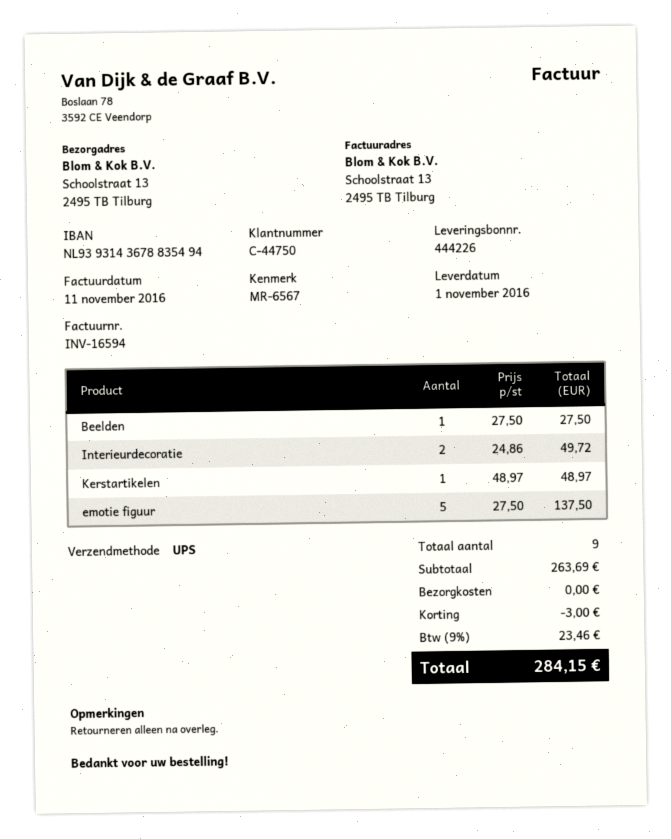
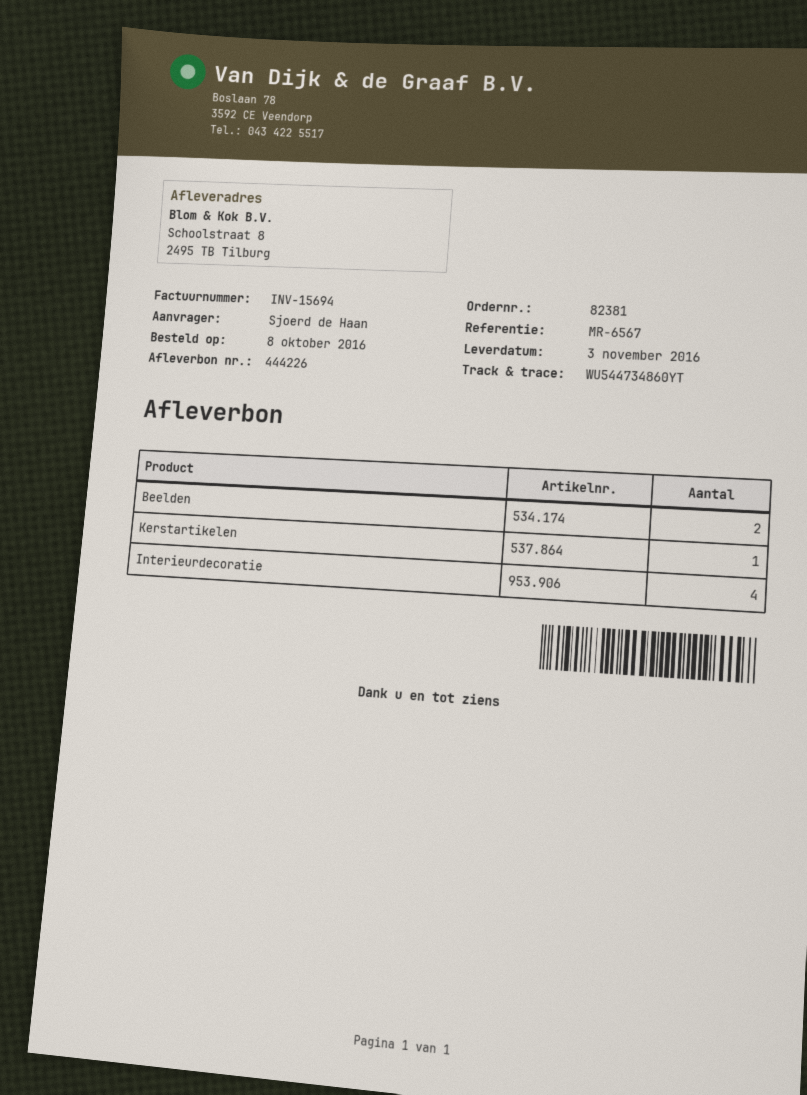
delivery date: 2016-11-01 -> 2016-11-03
invoice number: INV-16594 -> INV-15694
ship to: Schoolstraat 13, 2495 TB Tilburg -> Schoolstraat 8, 2495 TB Tilburg
Beelden: 1 -> 2
Interieurdecoratie: 2 -> 4
emotie figuur: 5 -> none

